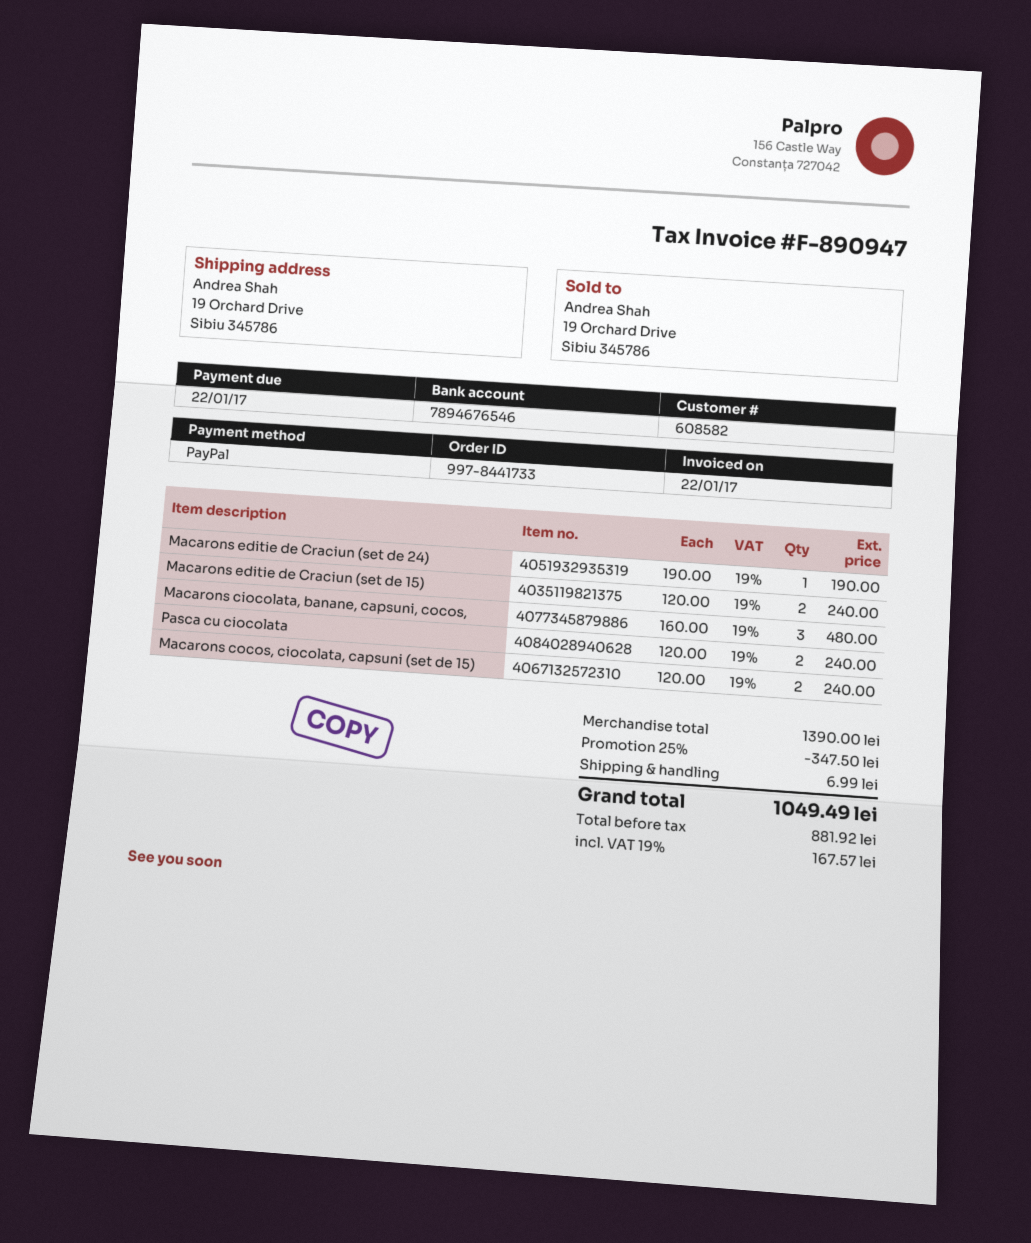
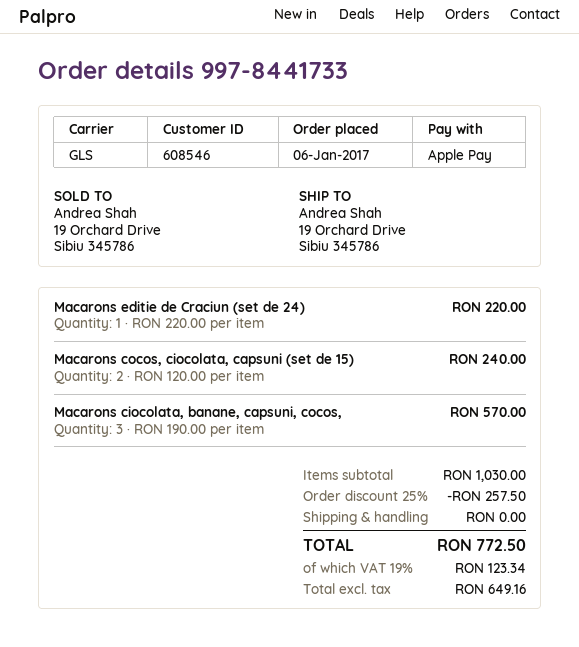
customer number: 608582 -> 608546
payment method: PayPal -> Apple Pay
Macarons editie de Craciun (set de 24): 1 x 190.00 = 190.00 -> 1 x 220.00 = 220.00
Macarons editie de Craciun (set de 15): 2 x 120.00 = 240.00 -> none
Macarons ciocolata, banane, capsuni, cocos,: 3 x 160.00 = 480.00 -> 3 x 190.00 = 570.00
Pasca cu ciocolata: 2 x 120.00 = 240.00 -> none
subtotal: 1390.00 -> 1030.00
discount: 25% = 347.50 -> 25% = 257.50
shipping: 6.99 -> 0.00
net: 881.92 -> 649.16
tax: 19% = 167.57 -> 19% = 123.34
total: 1049.49 -> 772.50

